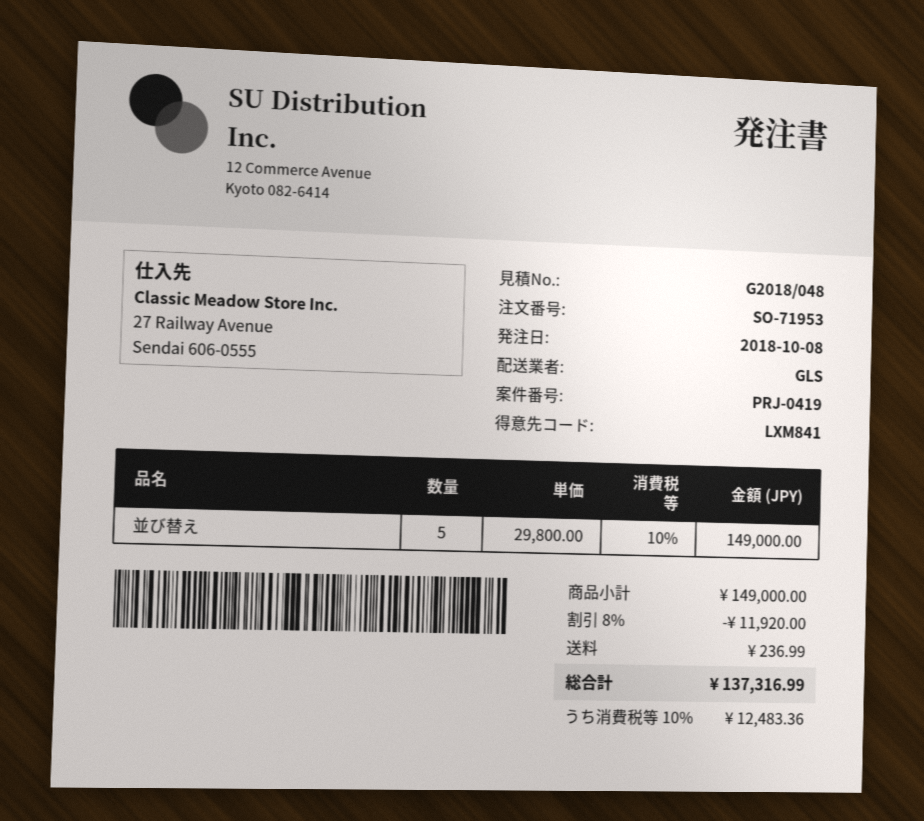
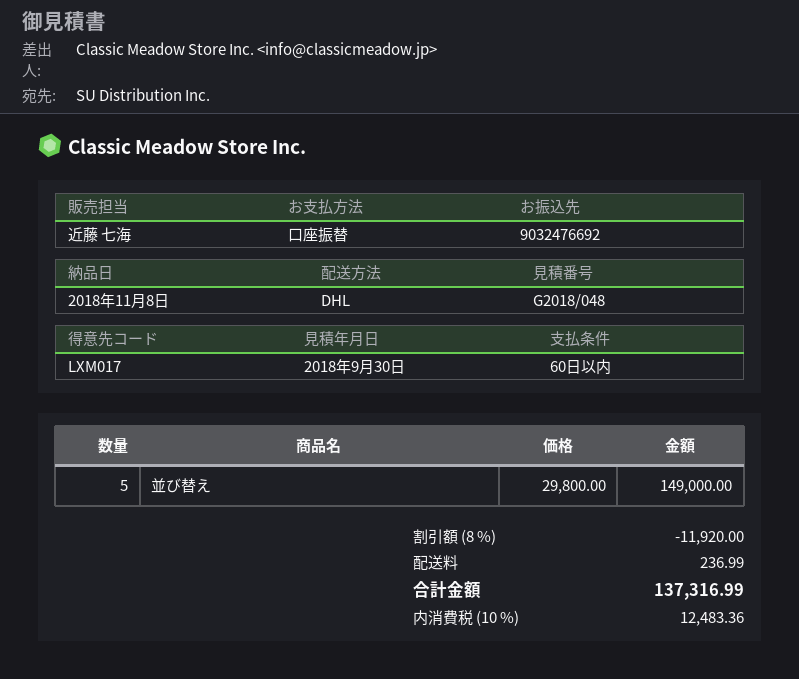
customer number: LXM841 -> LXM017
shipping method: GLS -> DHL

